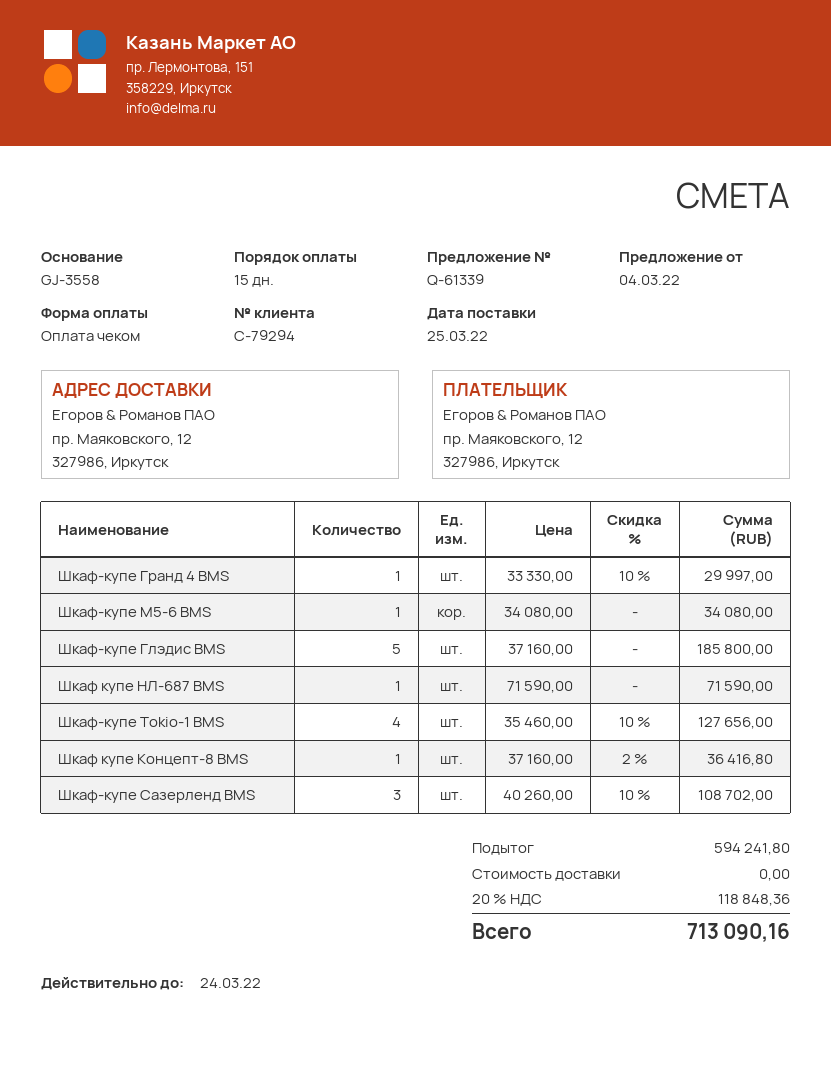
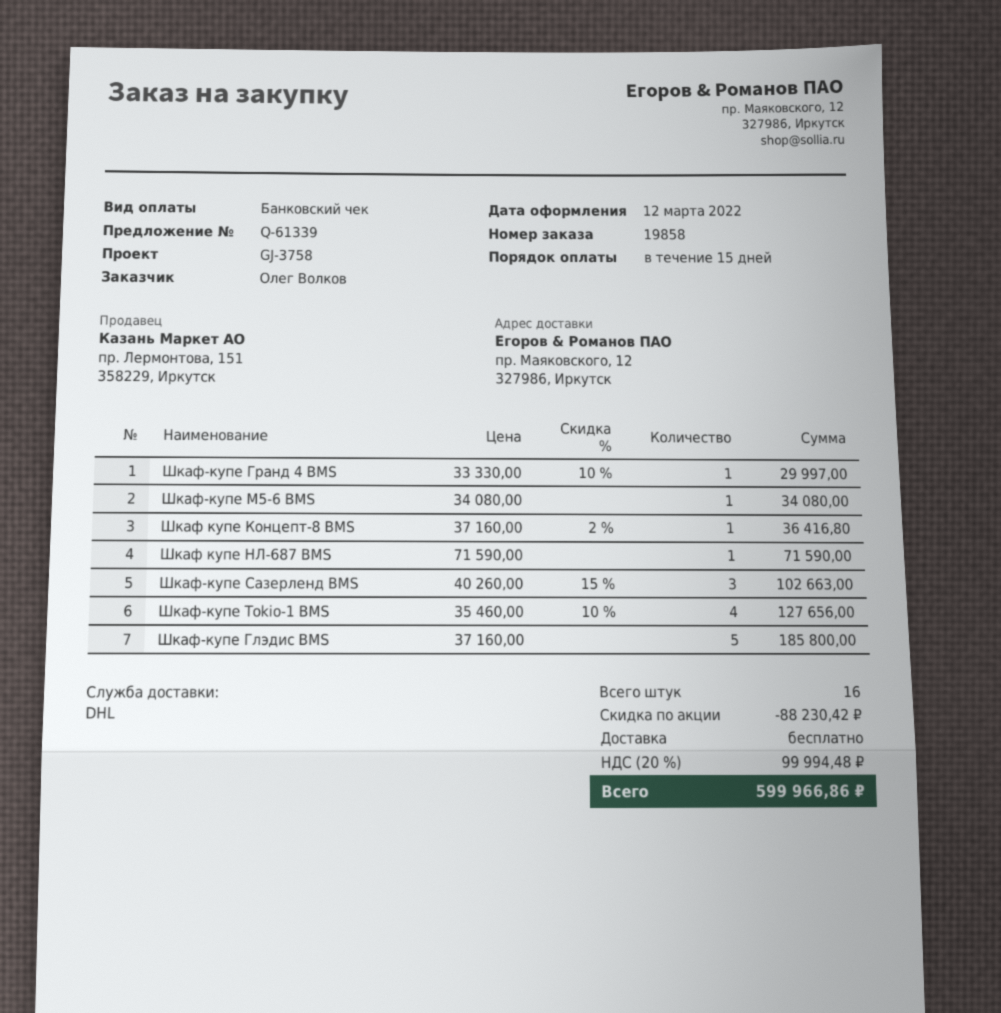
reference: GJ-3558 -> GJ-3758
Шкаф-купе Сазерленд BMS: 3 x 40260.00 - 10% = 108702.00 -> 3 x 40260.00 - 15% = 102663.00
discount: none -> 88230.42
tax: 20% = 118848.36 -> 20% = 99994.48
total: 713090.16 -> 599966.86

